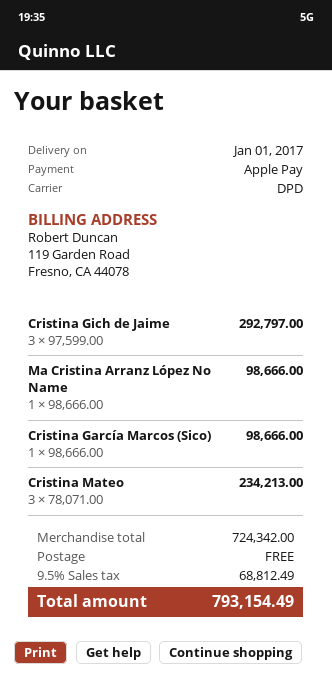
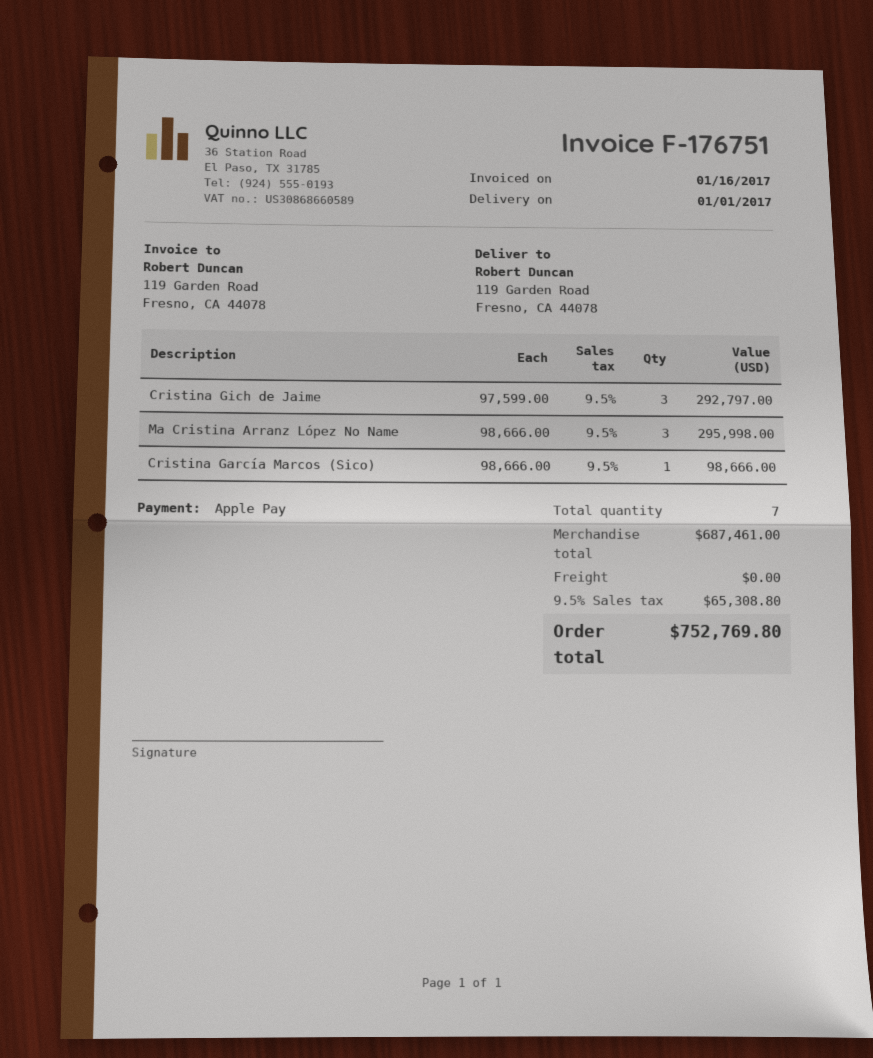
Ma Cristina Arranz López No Name: 1 x 98666.00 = 98666.00 -> 3 x 98666.00 = 295998.00
Cristina Mateo: 3 x 78071.00 = 234213.00 -> none
subtotal: 724342.00 -> 687461.00
tax: 9.5% = 68812.49 -> 9.5% = 65308.80
total: 793154.49 -> 752769.80

